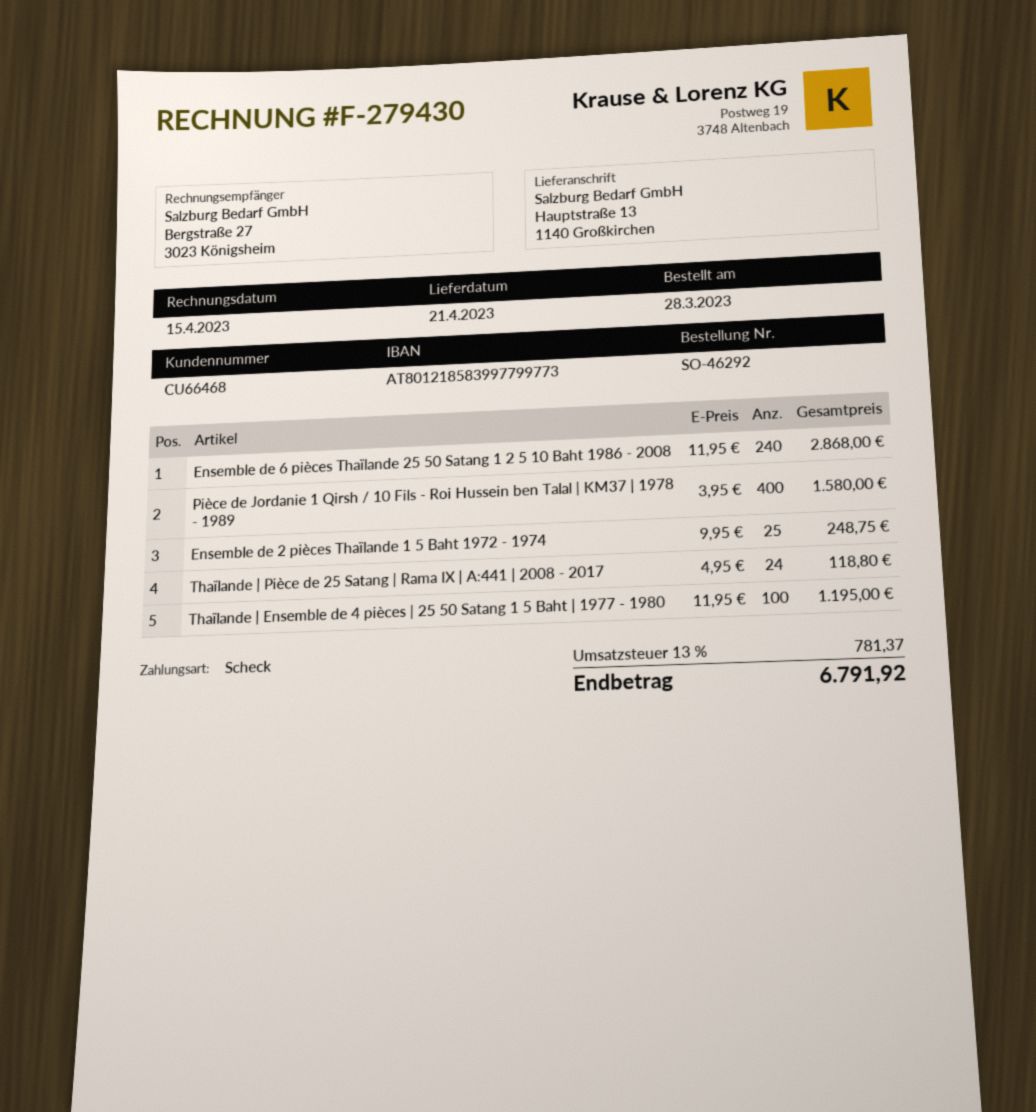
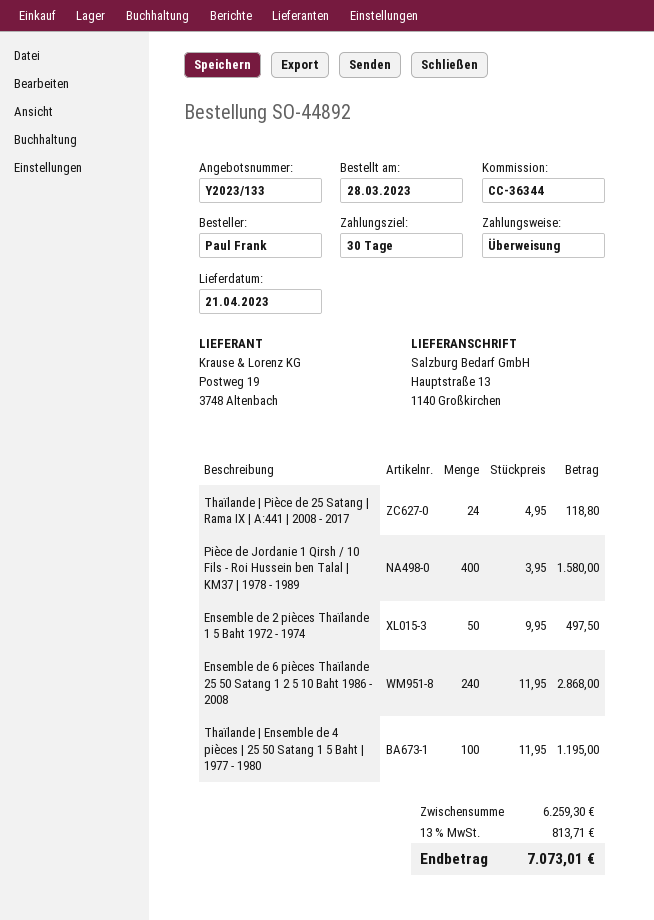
order number: SO-46292 -> SO-44892
payment method: cheque -> bank transfer
Ensemble de 2 pièces Thaïlande 1 5 Baht 1972 - 1974: 25 x 9.95 = 248.75 -> 50 x 9.95 = 497.50
tax: 13% = 781.37 -> 13% = 813.71
total: 6791.92 -> 7073.01

